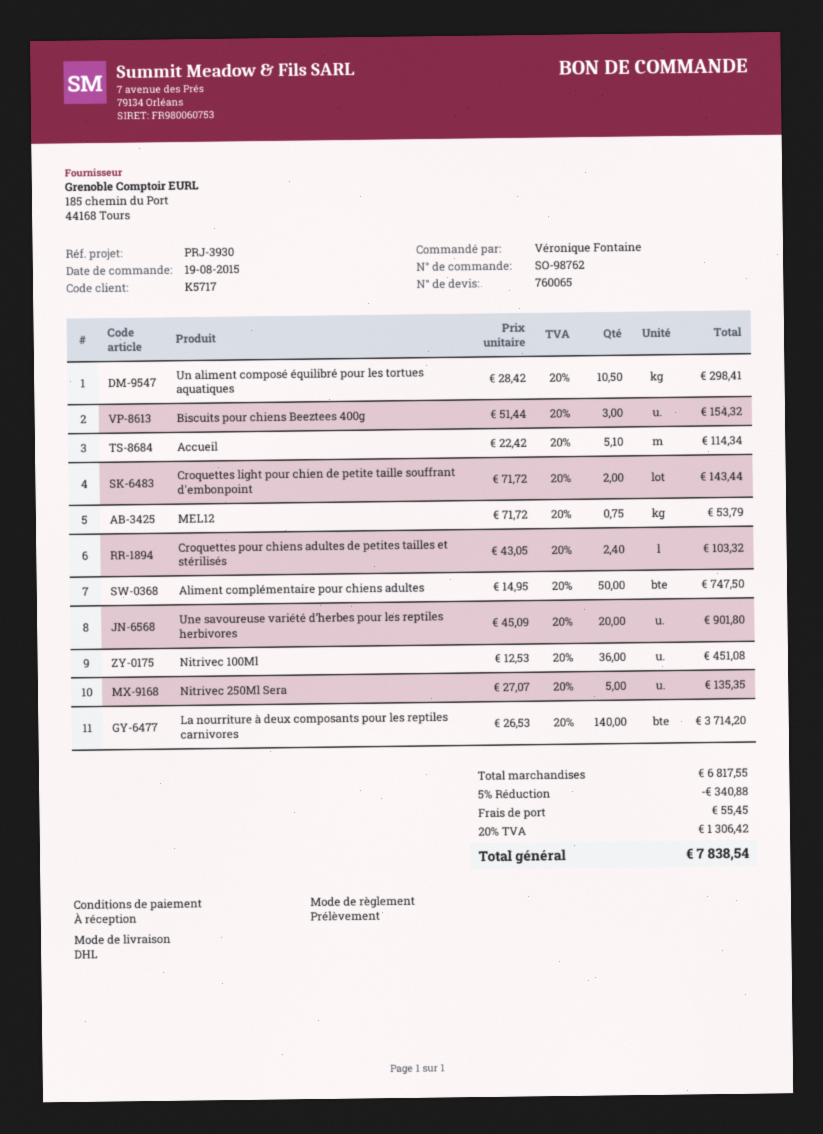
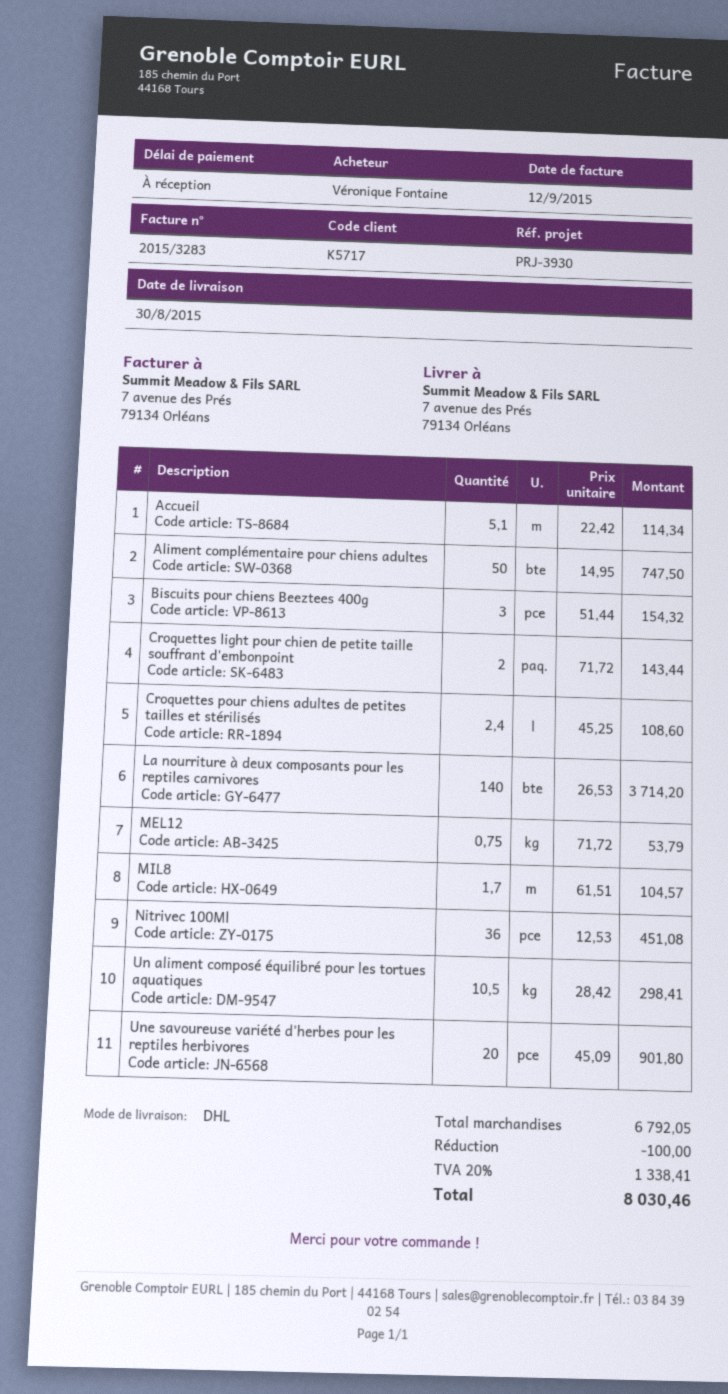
Croquettes pour chiens adultes de petites tailles et stérilisés: 2.4 x 43.05 = 103.32 -> 2.4 x 45.25 = 108.60
Nitrivec 250Ml Sera: 5 x 27.07 = 135.35 -> none
MIL8: none -> 1.7 x 61.51 = 104.57
subtotal: 6817.55 -> 6792.05
discount: 340.88 -> 100.00
shipping: 55.45 -> none
tax: 20% = 1306.42 -> 20% = 1338.41
total: 7838.54 -> 8030.46

